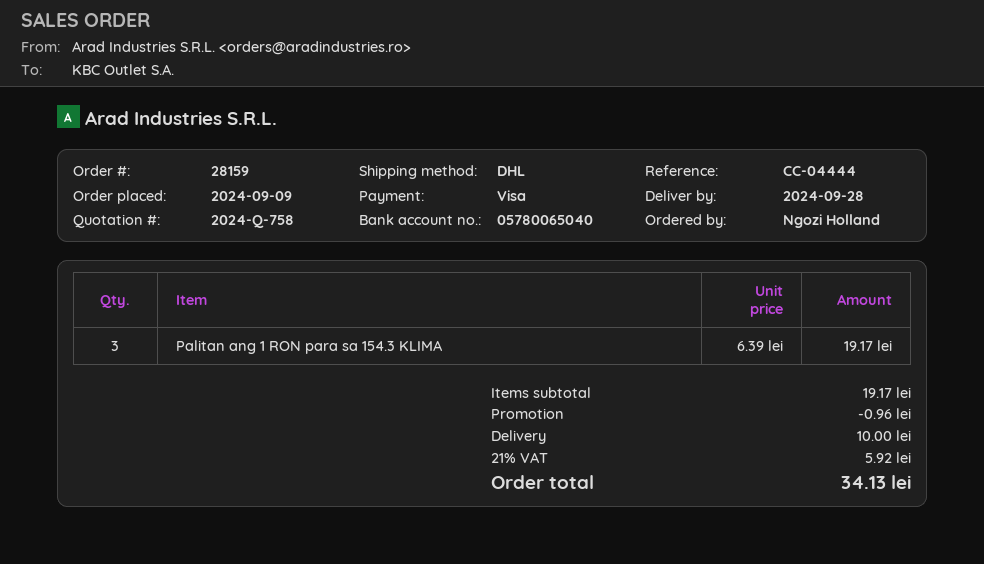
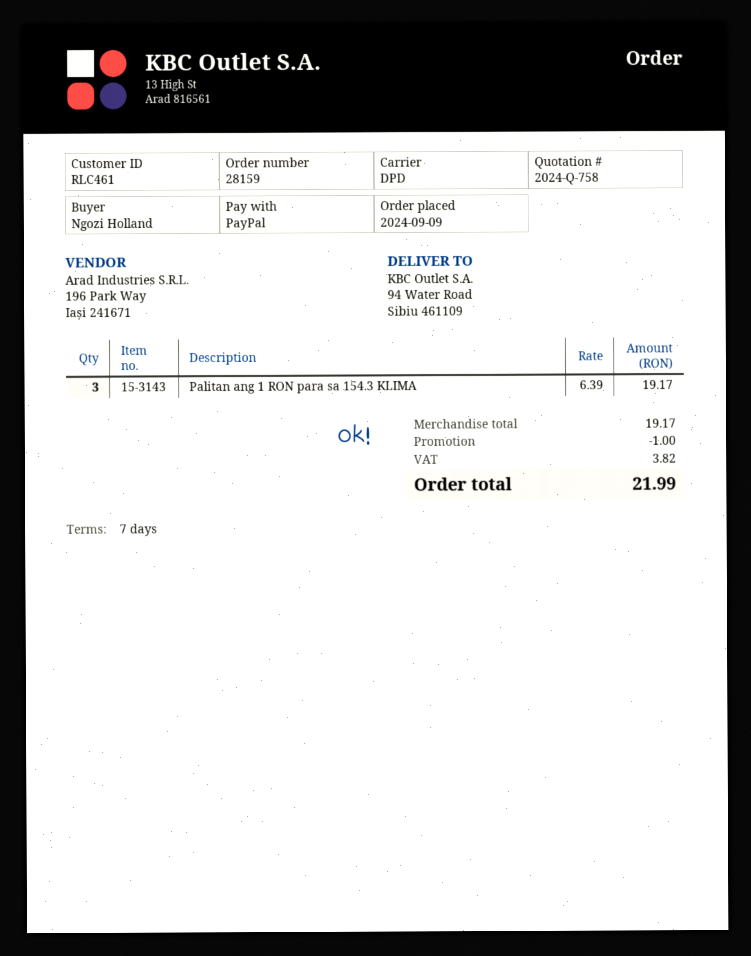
payment method: Visa -> PayPal
shipping method: DHL -> DPD
discount: 0.96 -> 1.00
shipping: 10.00 -> none
tax: 5.92 -> 3.82
total: 34.13 -> 21.99

